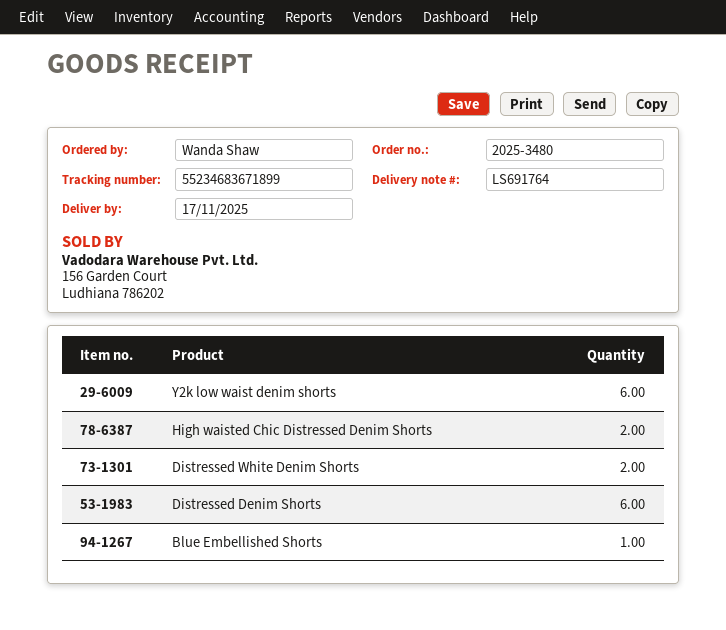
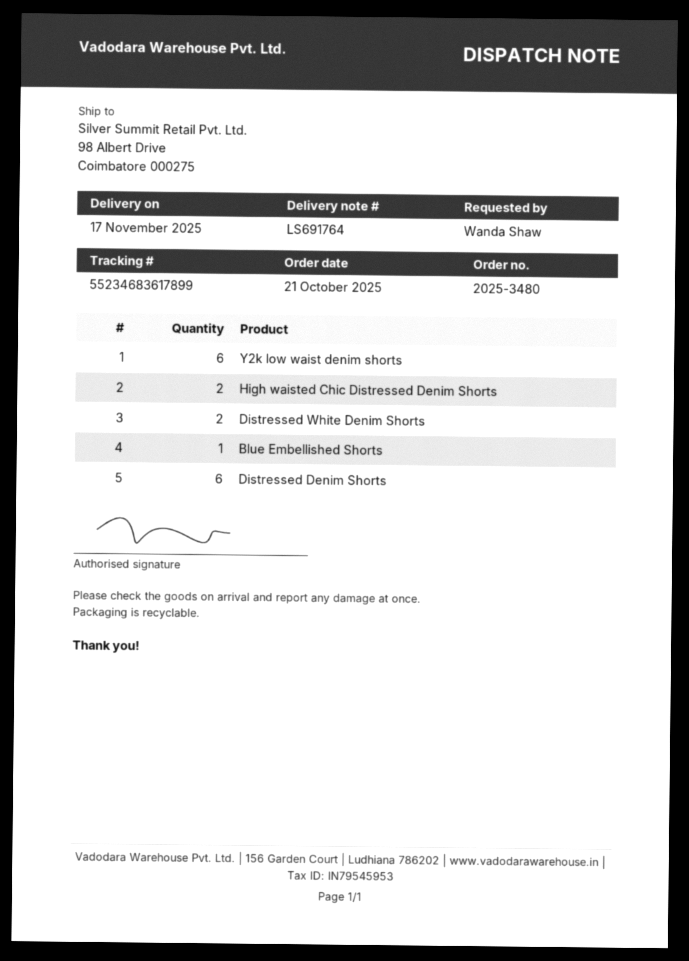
tracking number: 55234683671899 -> 55234683617899

